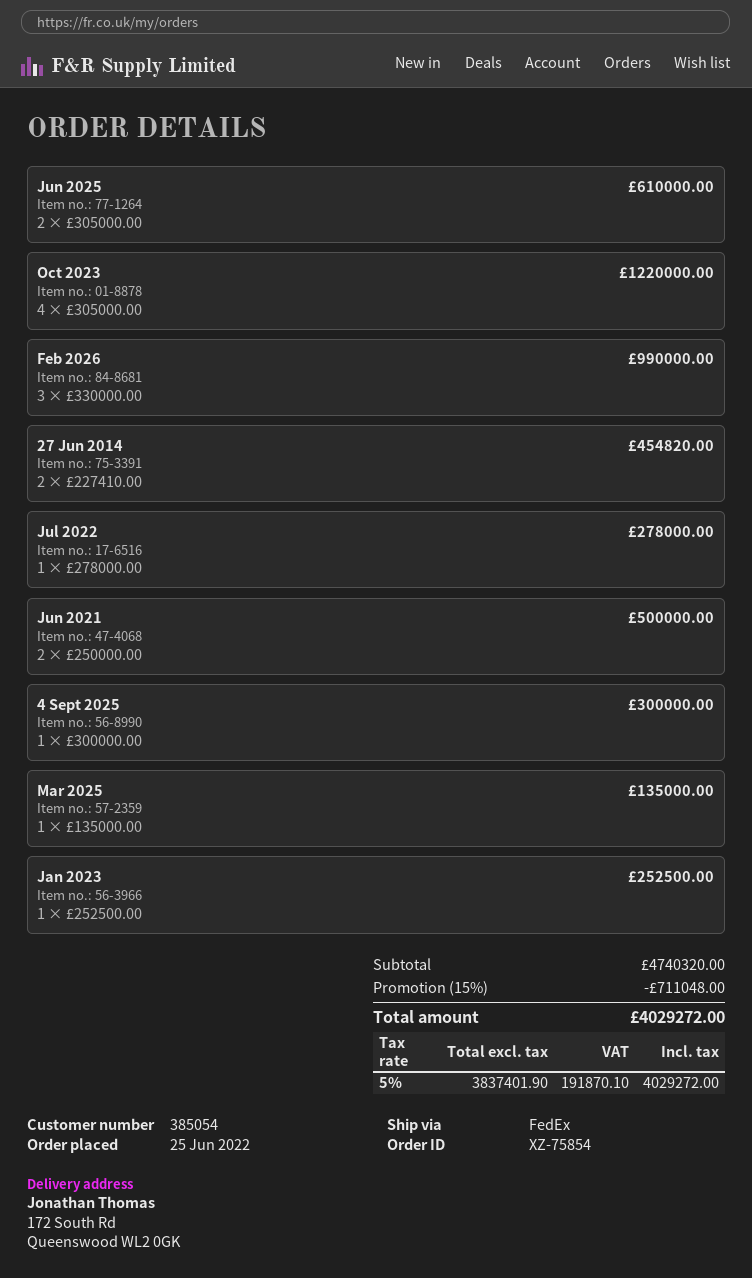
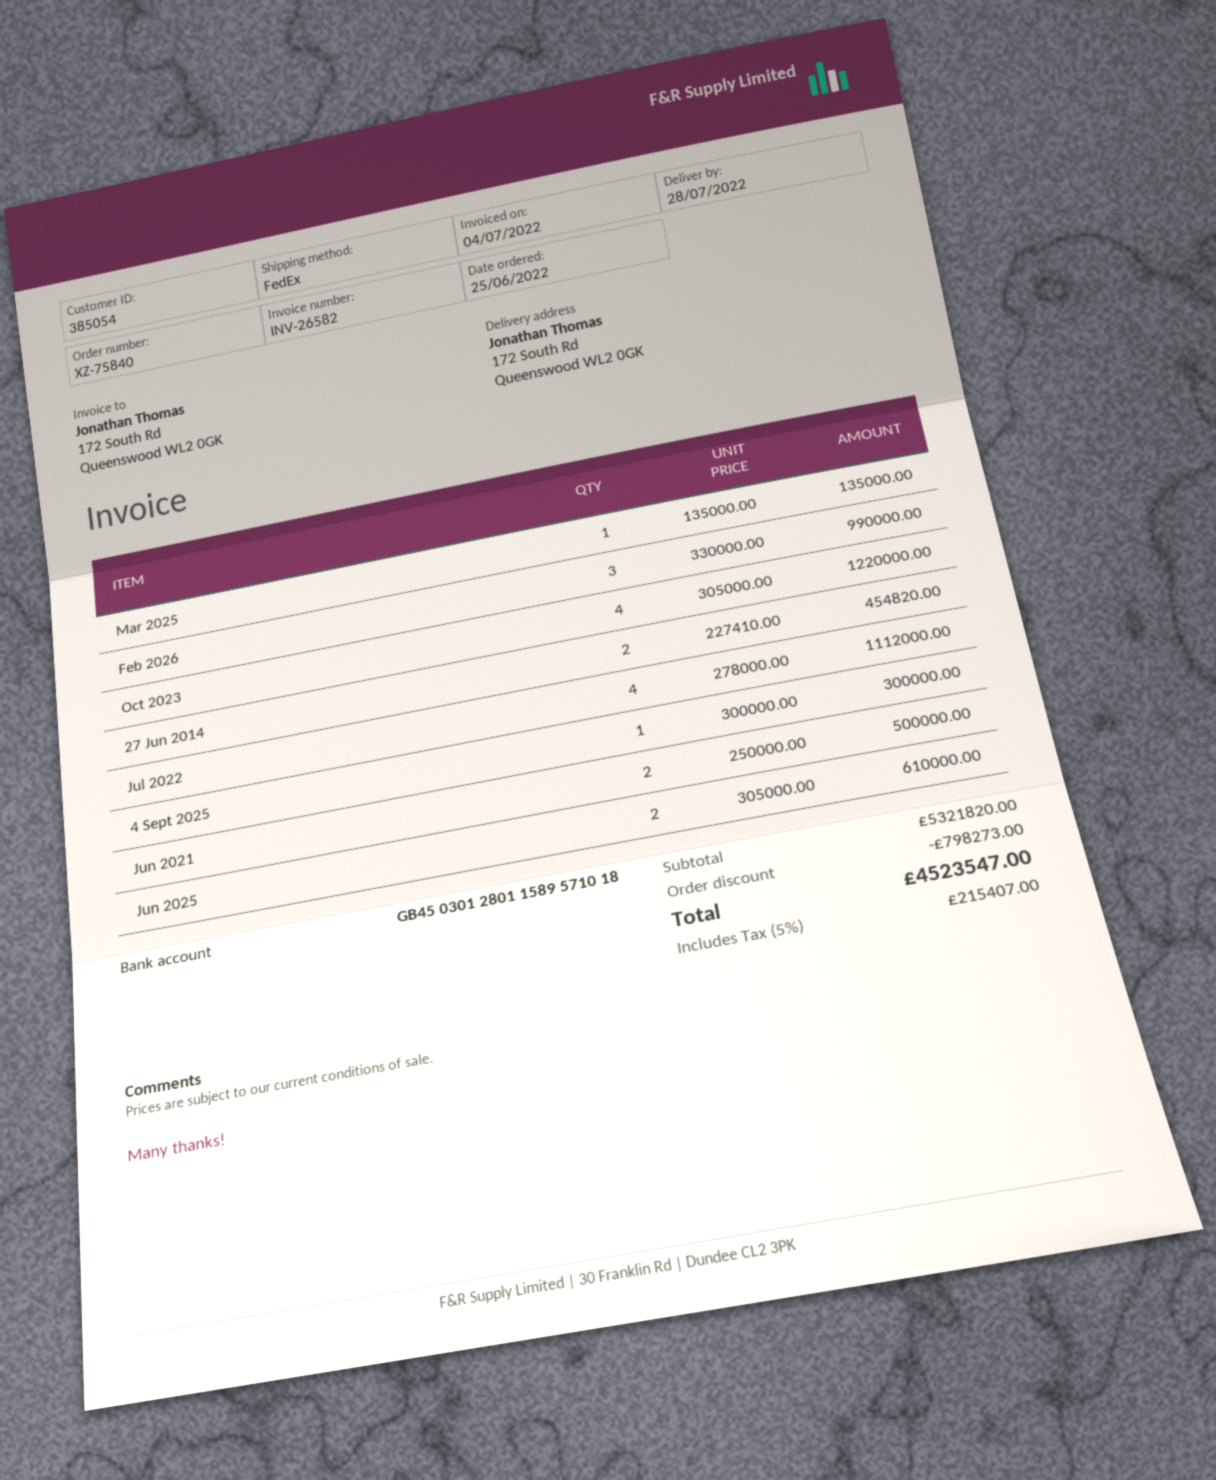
order number: XZ-75854 -> XZ-75840
Jul 2022: 1 x 278000.00 = 278000.00 -> 4 x 278000.00 = 1112000.00
Jan 2023: 1 x 252500.00 = 252500.00 -> none
subtotal: 4740320.00 -> 5321820.00
discount: 711048.00 -> 798273.00
tax: 5% = 191870.10 -> 5% = 215407.00
total: 4029272.00 -> 4523547.00

